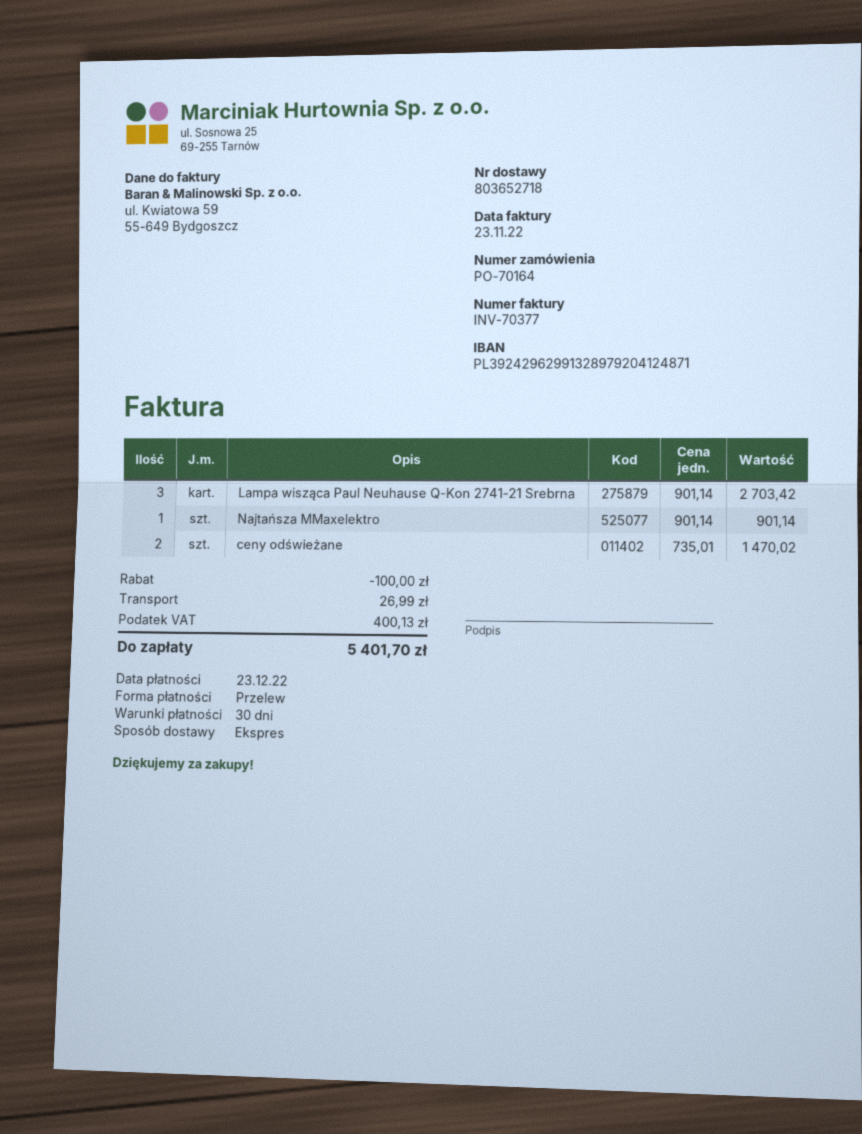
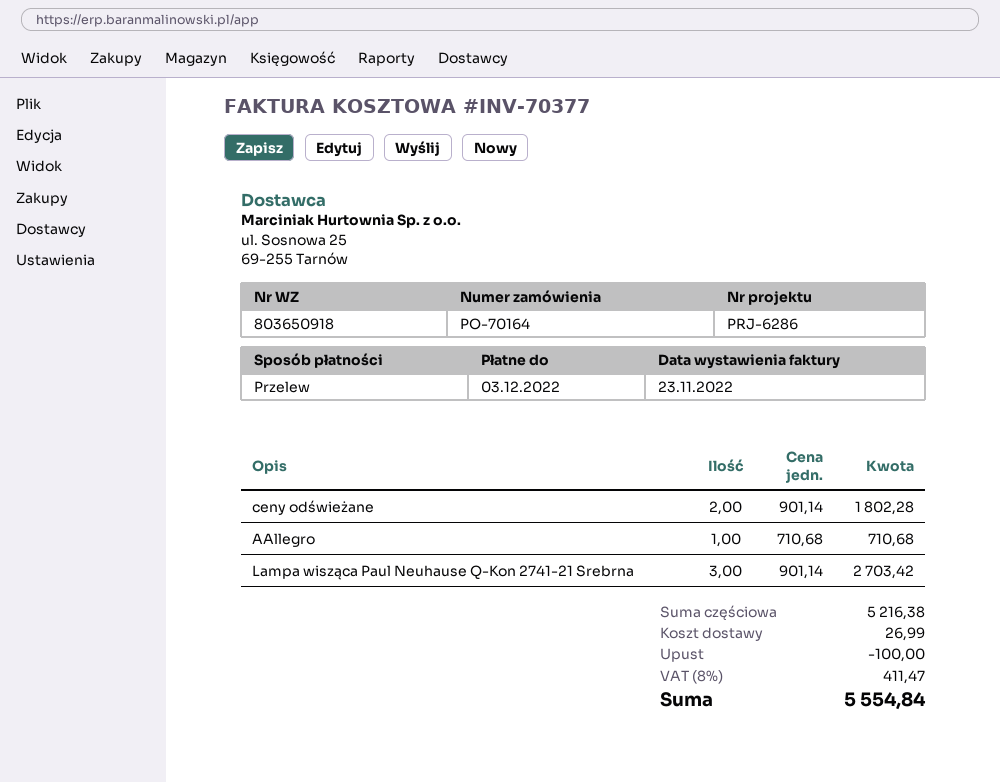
delivery note number: 803652718 -> 803650918
due date: 2022-12-23 -> 2022-12-03
Najtańsza MMaxelektro: 1 x 901.14 = 901.14 -> none
ceny odświeżane: 2 x 735.01 = 1470.02 -> 2 x 901.14 = 1802.28
AAllegro: none -> 1 x 710.68 = 710.68
tax: 400.13 -> 411.47
total: 5401.70 -> 5554.84

